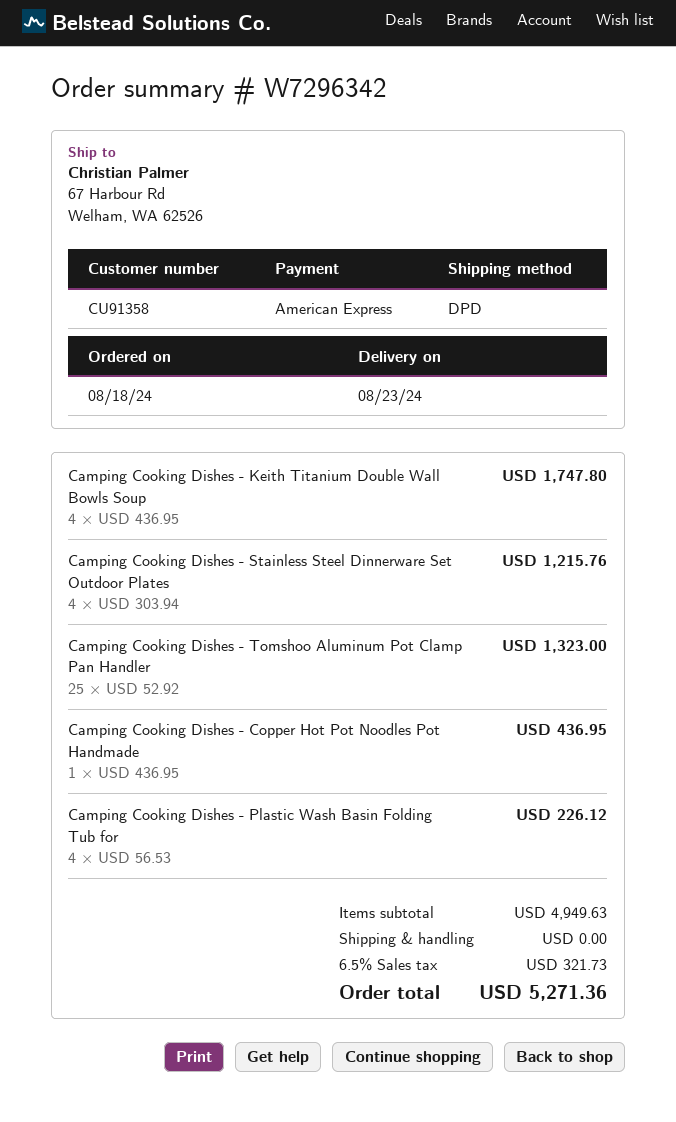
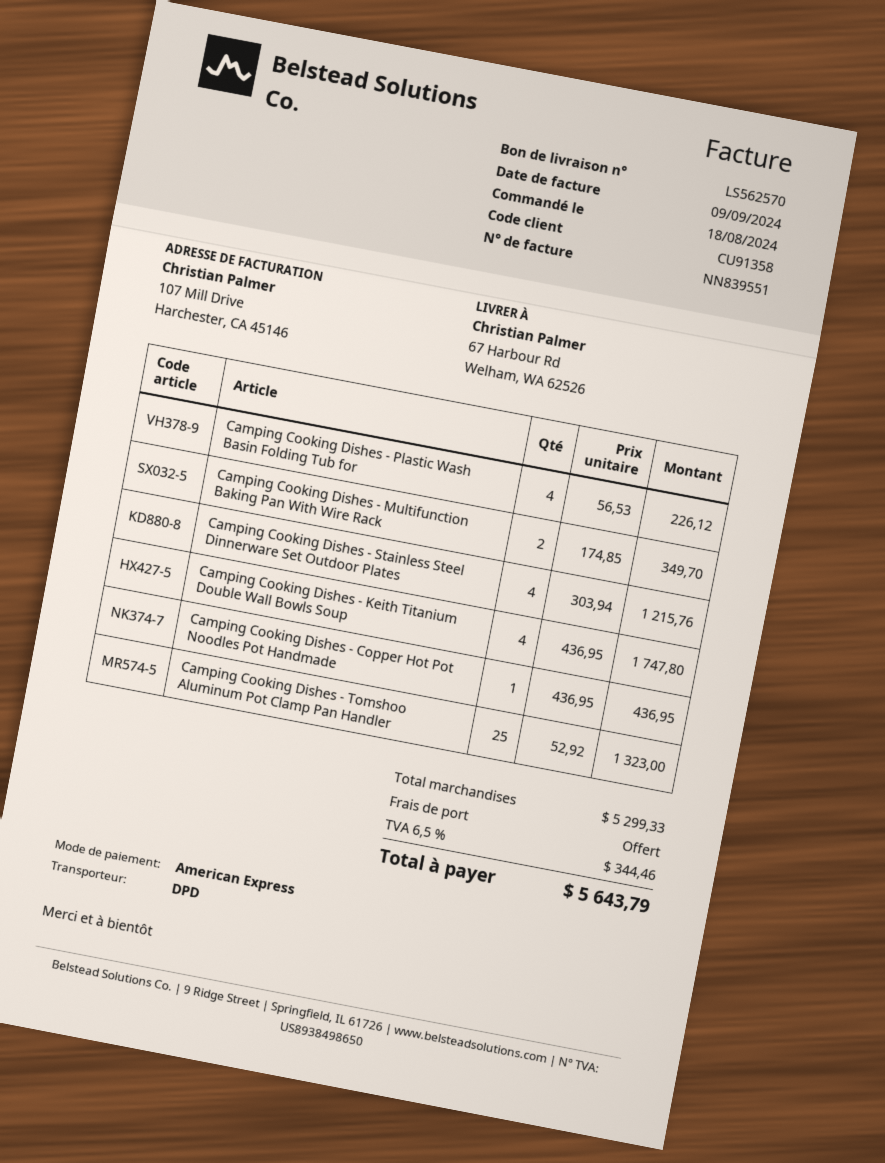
Camping Cooking Dishes - Multifunction Baking Pan With Wire Rack: none -> 2 x 174.85 = 349.70
subtotal: 4949.63 -> 5299.33
tax: 6.5% = 321.73 -> 6.5% = 344.46
total: 5271.36 -> 5643.79

